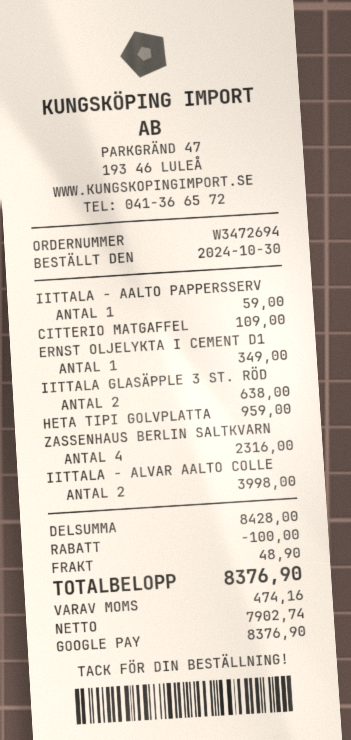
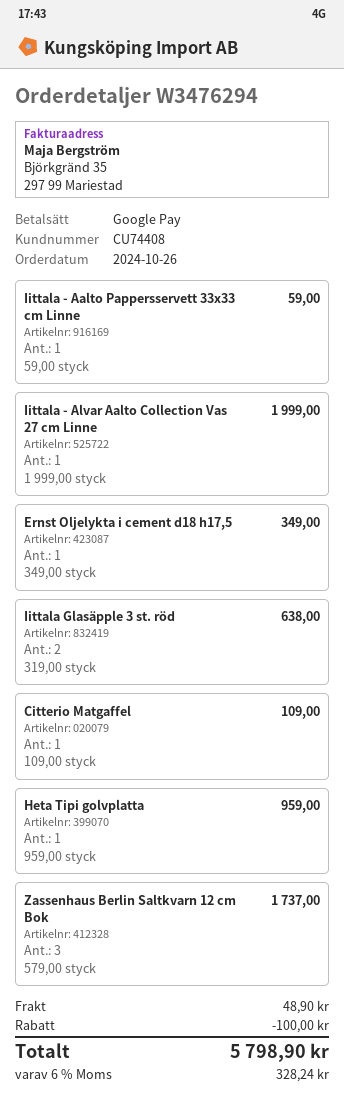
order number: W3472694 -> W3476294
order date: 2024-10-30 -> 2024-10-26
ZASSENHAUS BERLIN SALTKVARN: 4 for 2316.00 -> 3 for 1737.00
IITTALA - ALVAR AALTO COLLE: 2 for 3998.00 -> 1 for 1999.00
tax: 474.16 -> 328.24
total: 8376.90 -> 5798.90

